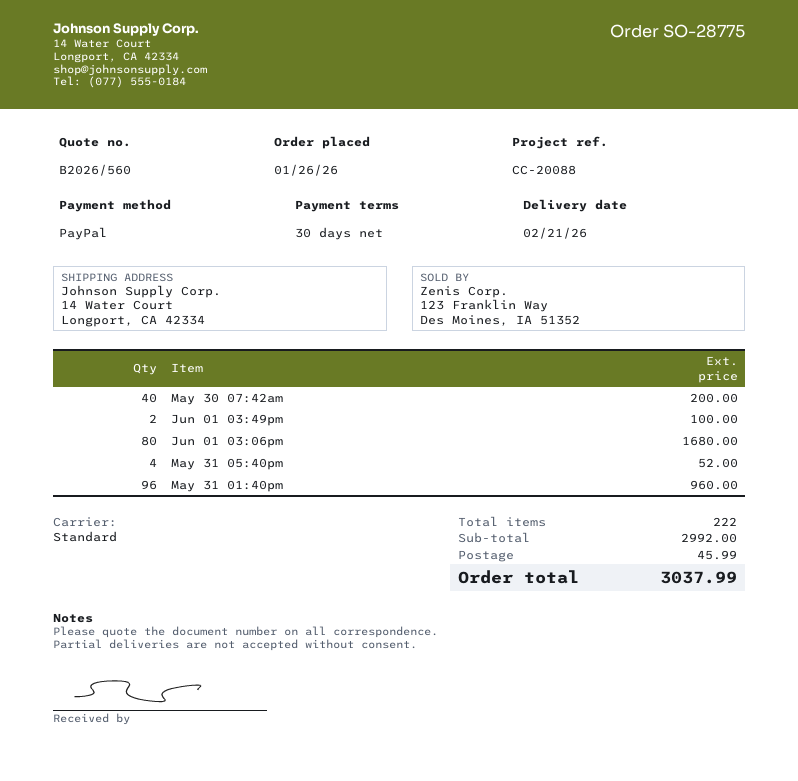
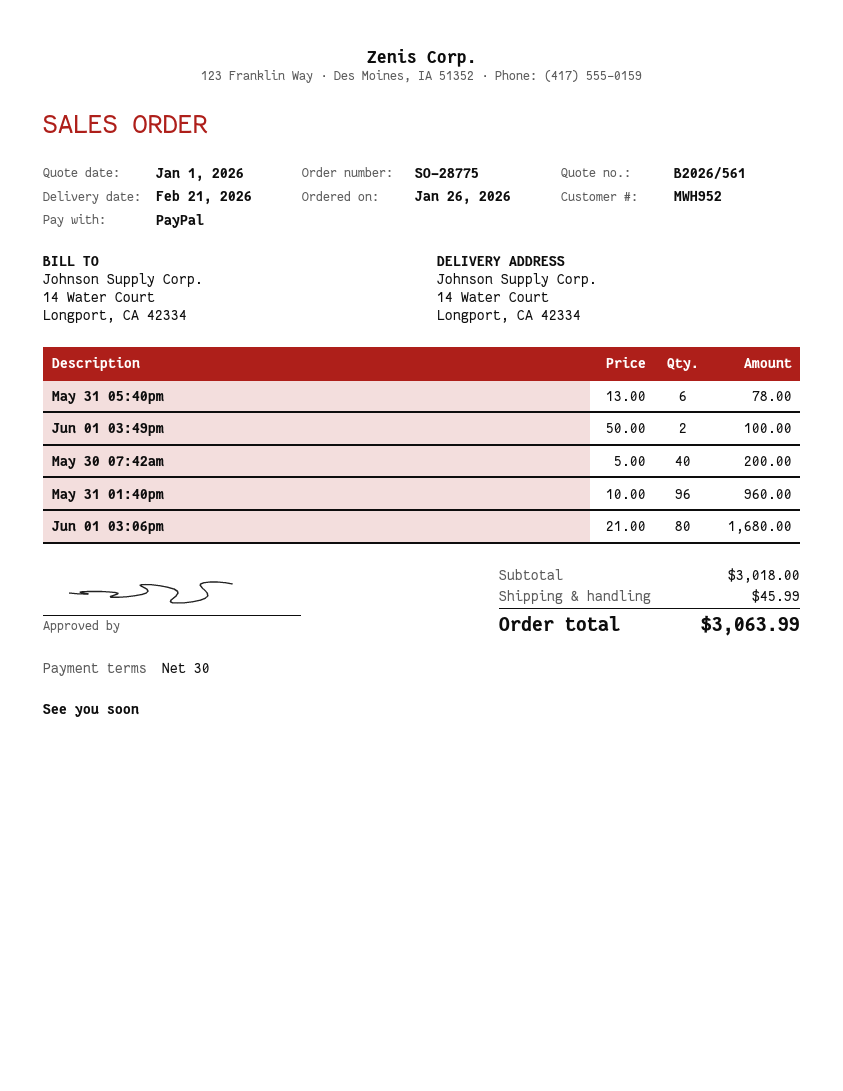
quote number: B2026/560 -> B2026/561
May 31 05:40pm: 4 for 52.00 -> 6 for 78.00
subtotal: 2992.00 -> 3018.00
total: 3037.99 -> 3063.99

